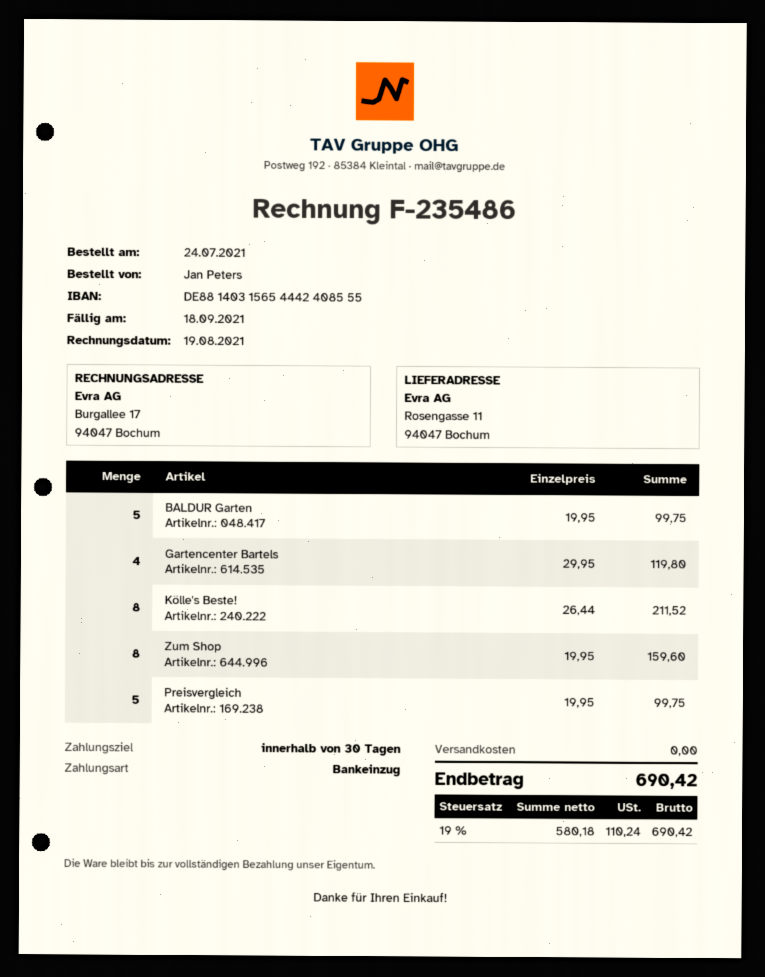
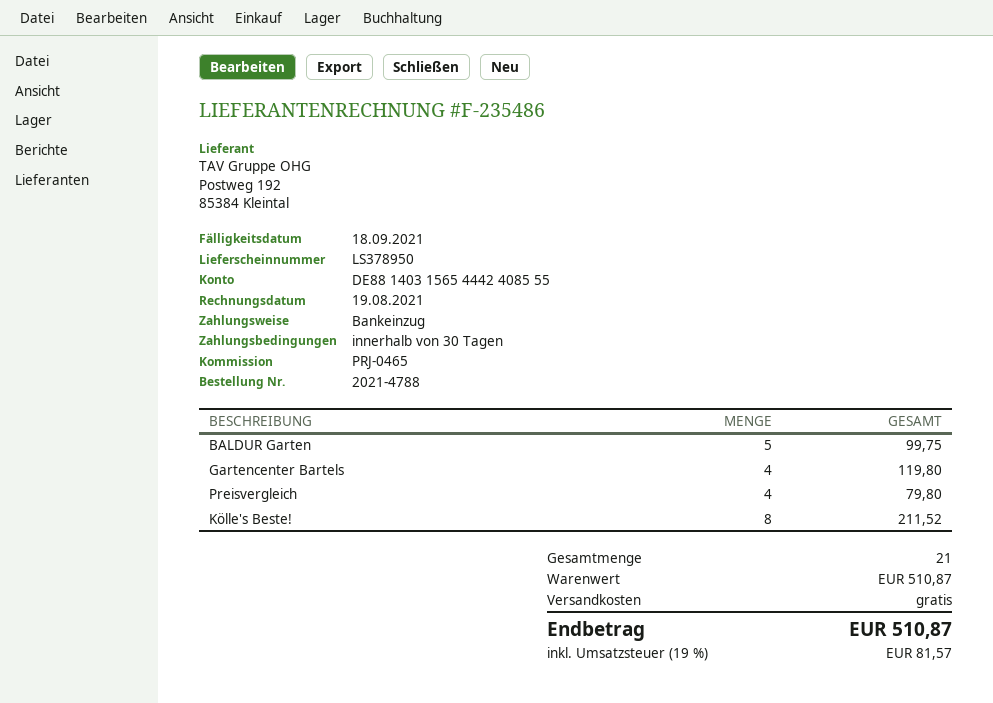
Zum Shop: 8 for 159.60 -> none
Preisvergleich: 5 for 99.75 -> 4 for 79.80
tax: 19% = 110.24 -> 19% = 81.57
total: 690.42 -> 510.87

